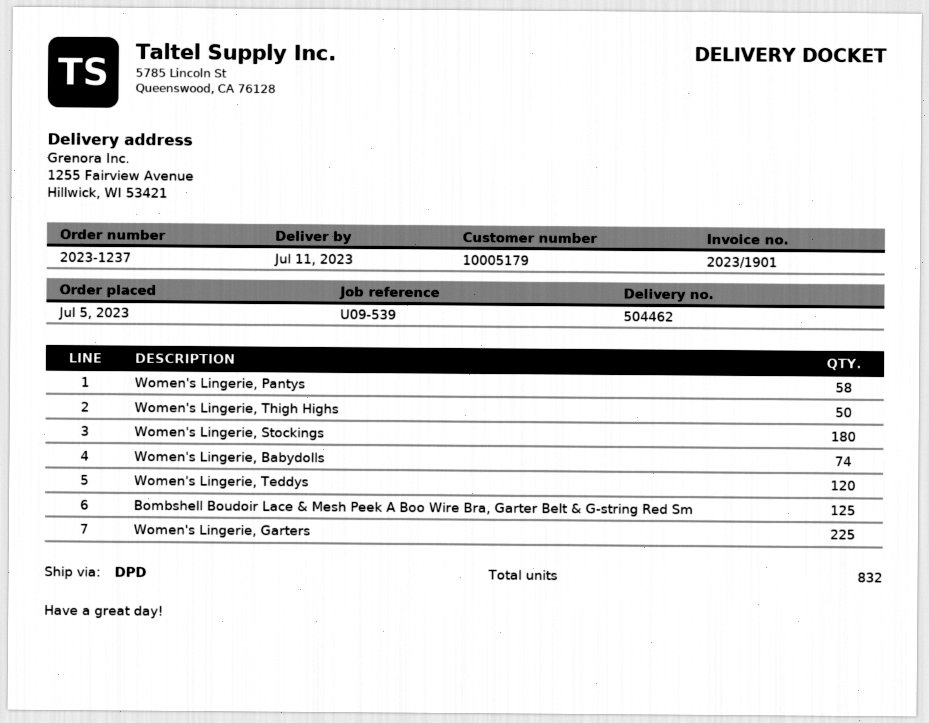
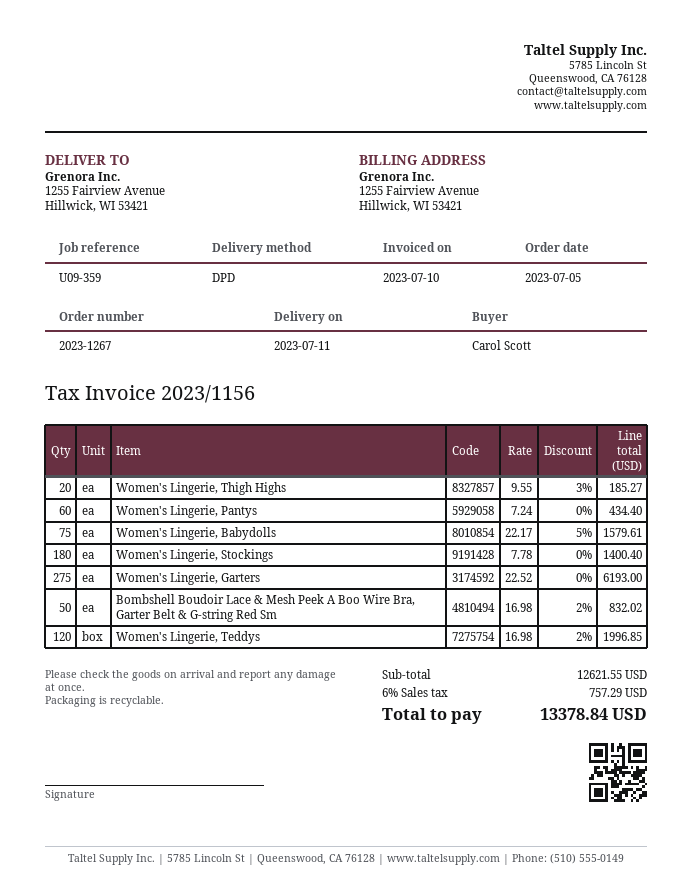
order number: 2023-1237 -> 2023-1267
invoice number: 2023/1901 -> 2023/1156
reference: U09-539 -> U09-359
Women's Lingerie, Pantys: 58 -> 60
Women's Lingerie, Thigh Highs: 50 -> 20
Women's Lingerie, Babydolls: 74 -> 75
Bombshell Boudoir Lace & Mesh Peek A Boo Wire Bra, Garter Belt & G-string Red Sm: 125 -> 50
Women's Lingerie, Garters: 225 -> 275

